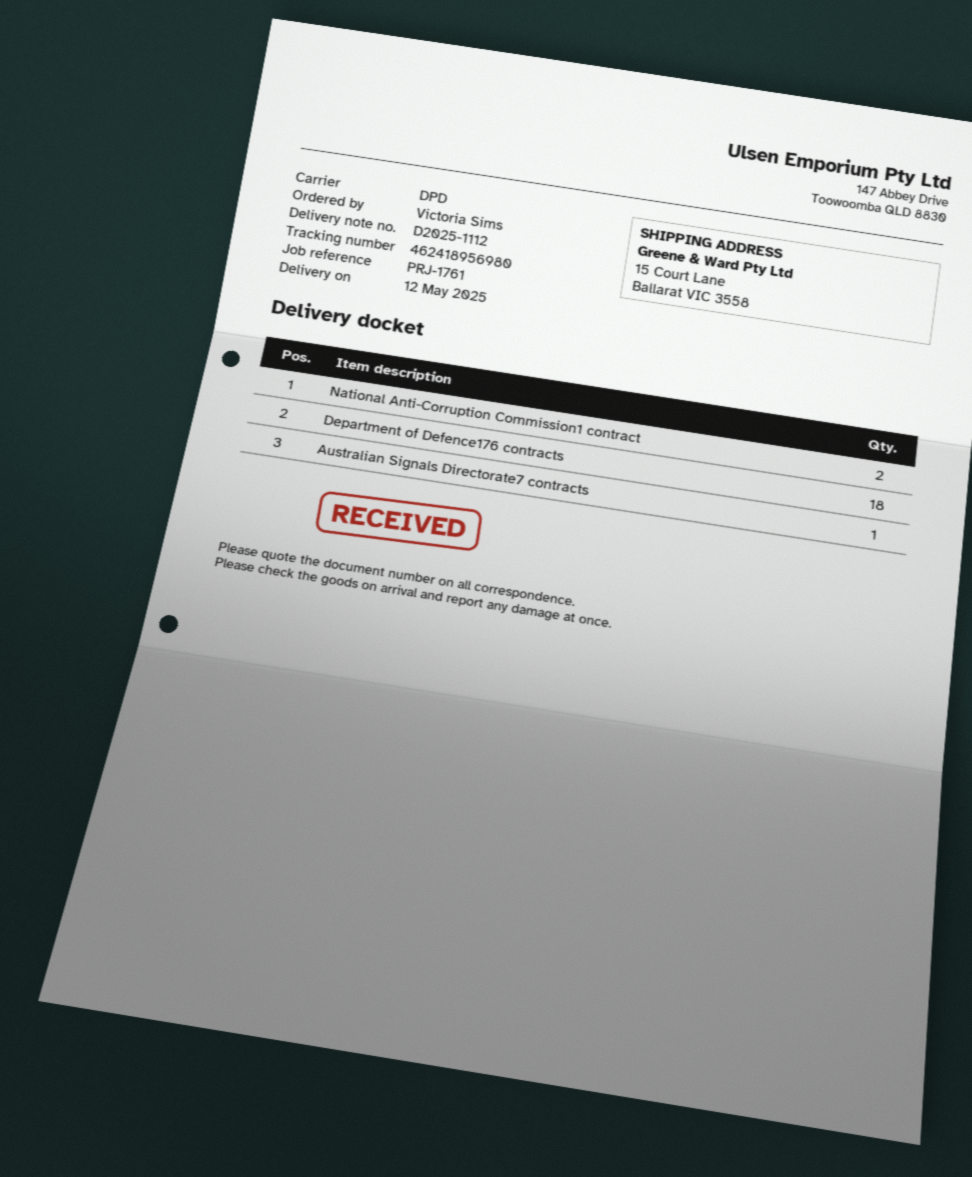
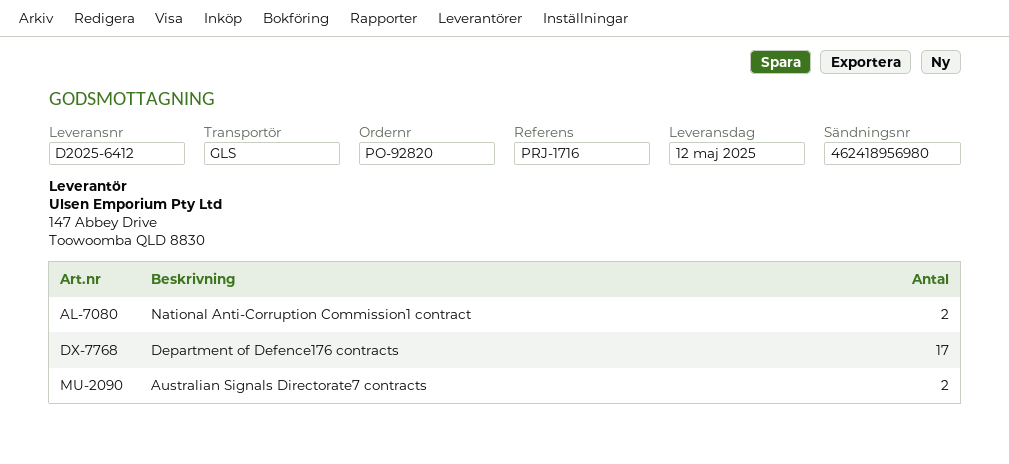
delivery note number: D2025-1112 -> D2025-6412
reference: PRJ-1761 -> PRJ-1716
shipping method: DPD -> GLS
Department of Defence176 contracts: 18 -> 17
Australian Signals Directorate7 contracts: 1 -> 2

